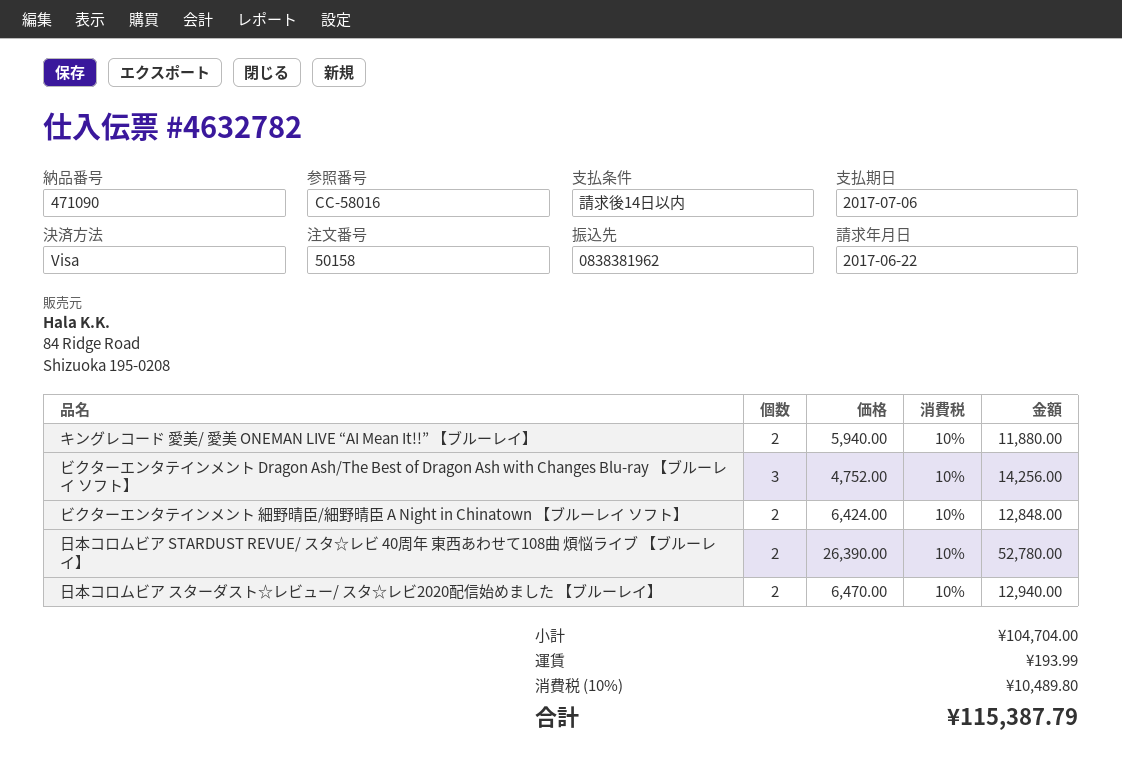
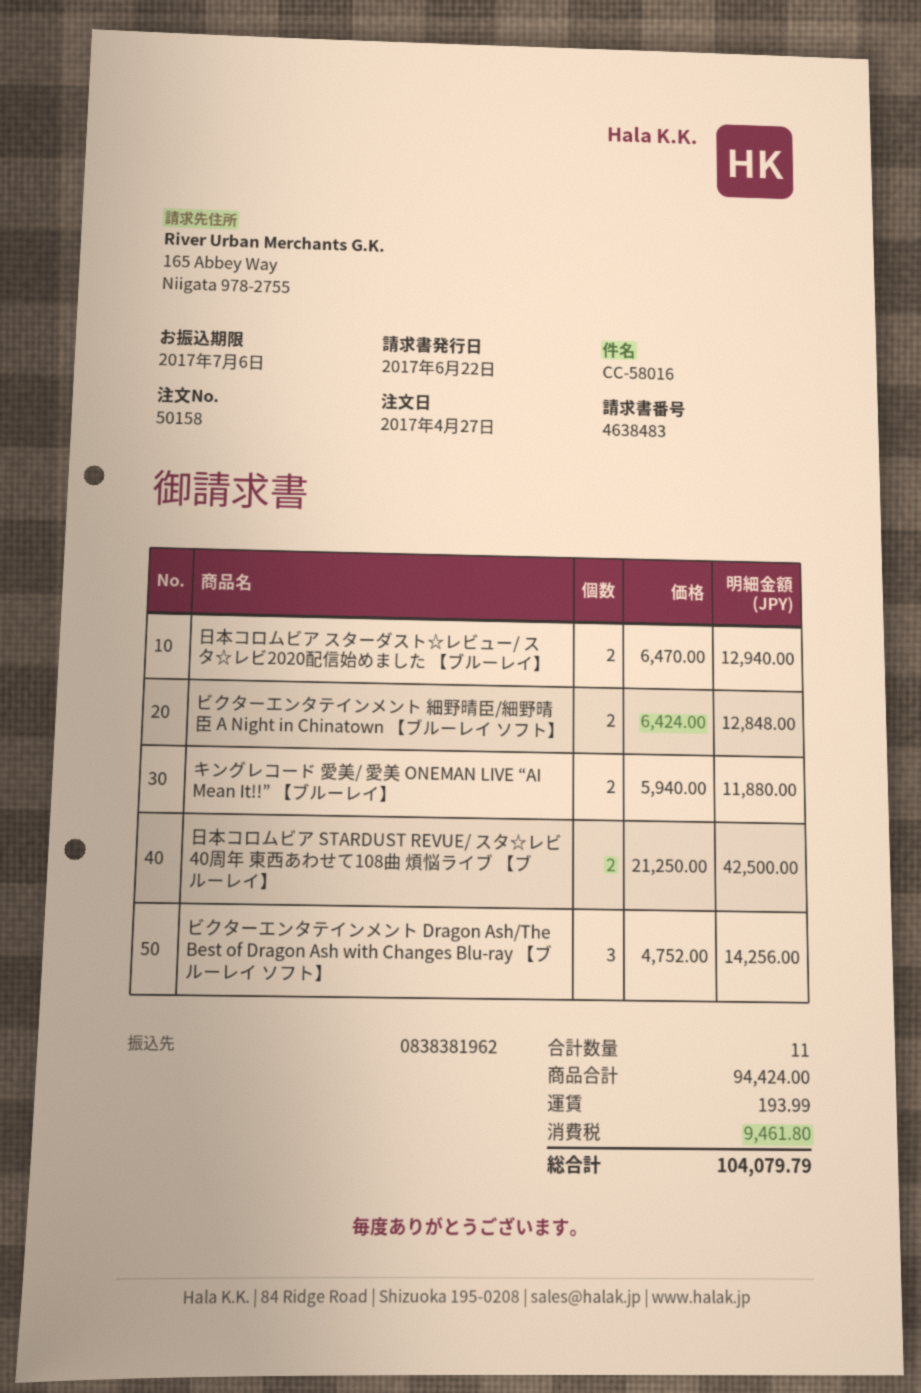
invoice number: 4632782 -> 4638483
日本コロムビア STARDUST REVUE/ スタ☆レビ 40周年 東西あわせて108曲 煩悩ライブ 【ブルーレイ】: 2 x 26390.00 = 52780.00 -> 2 x 21250.00 = 42500.00
subtotal: 104704.00 -> 94424.00
tax: 10489.80 -> 9461.80
total: 115387.79 -> 104079.79

